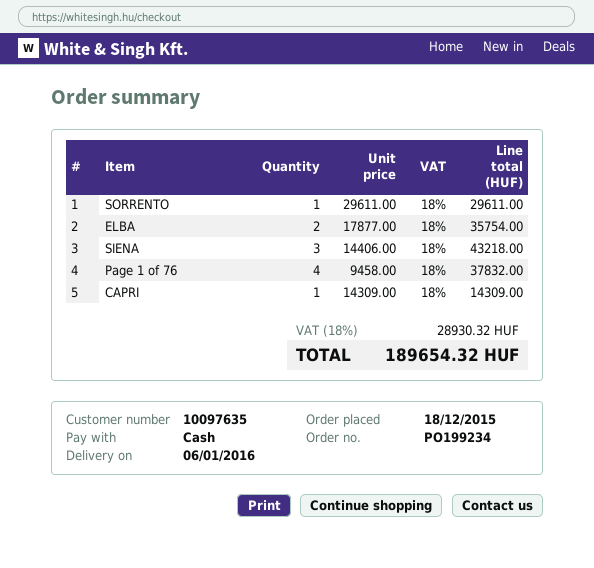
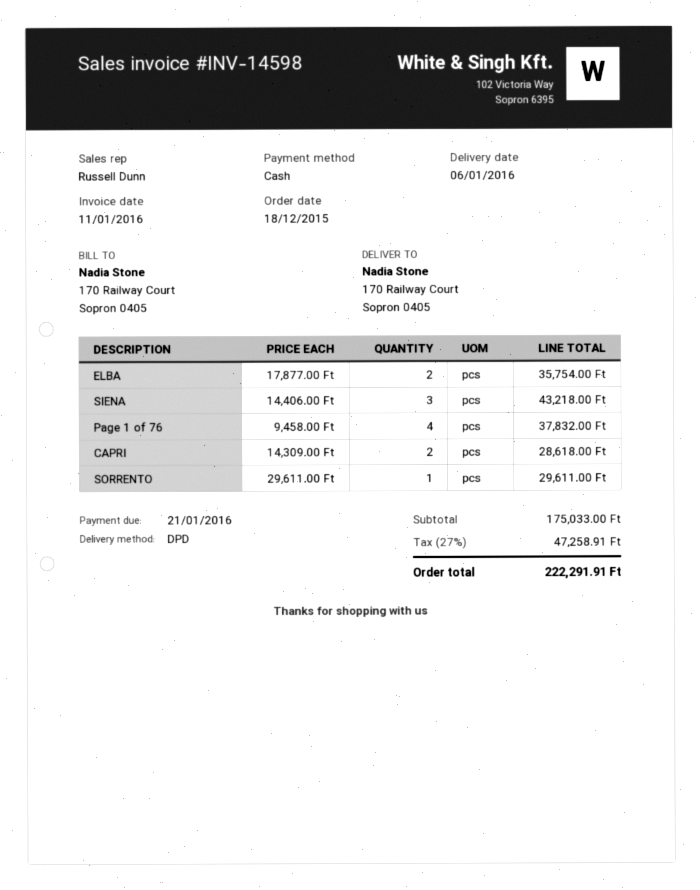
CAPRI: 1 x 14309.00 = 14309.00 -> 2 x 14309.00 = 28618.00
tax: 18% = 28930.32 -> 27% = 47258.91
total: 189654.32 -> 222291.91

